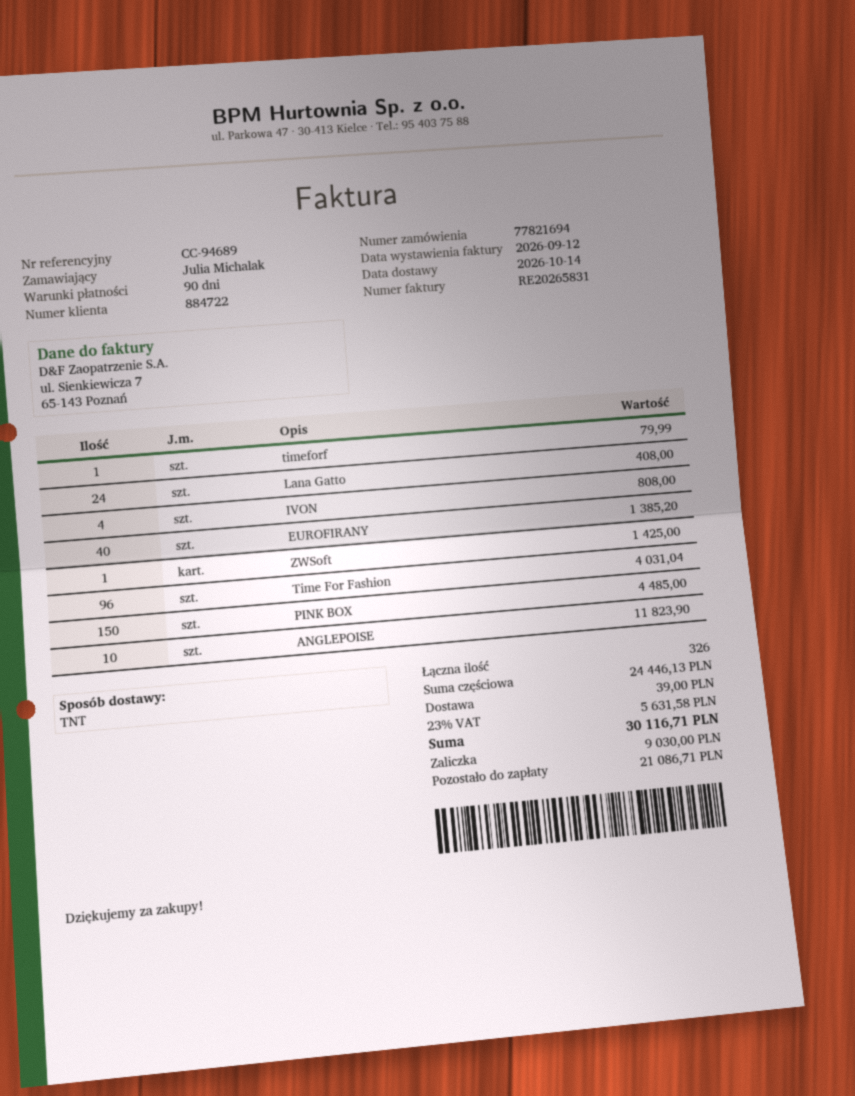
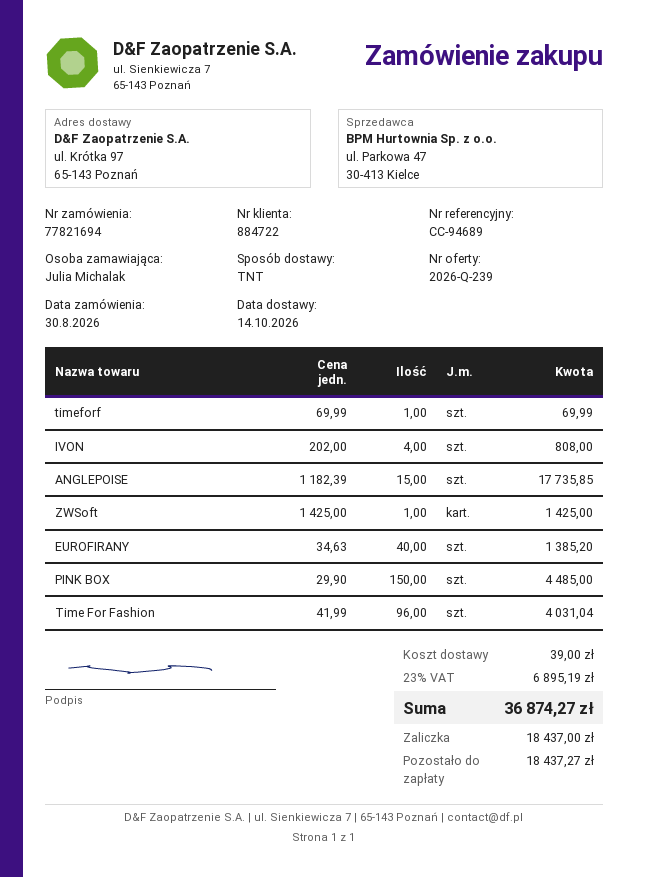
timeforf: 1 for 79.99 -> 1 for 69.99
Lana Gatto: 24 for 408.00 -> none
ANGLEPOISE: 10 for 11823.90 -> 15 for 17735.85
tax: 23% = 5631.58 -> 23% = 6895.19
total: 30116.71 -> 36874.27
deposit: 9030.00 -> 18437.00
balance: 21086.71 -> 18437.27

